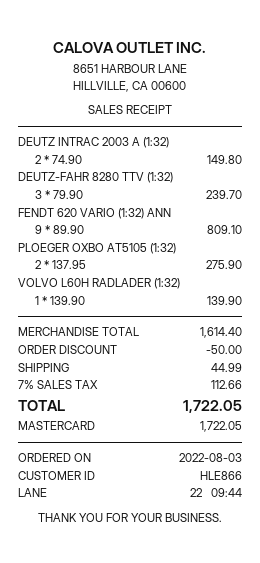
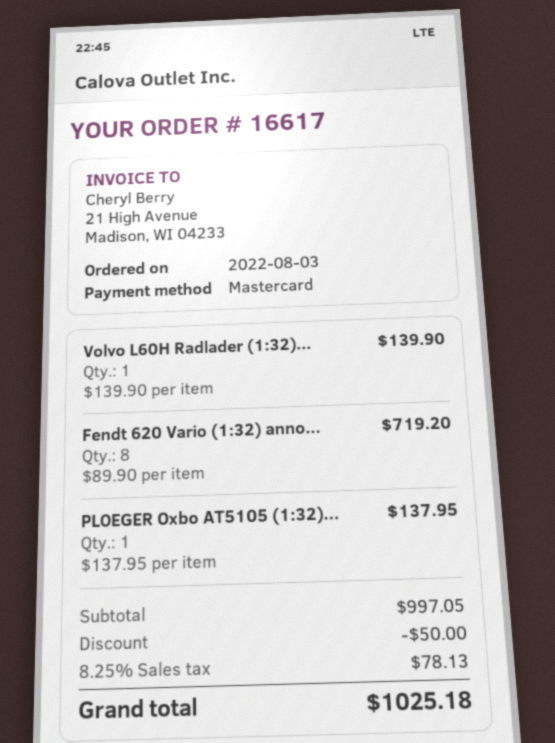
DEUTZ INTRAC 2003 A (1:32): 2 x 74.90 = 149.80 -> none
DEUTZ-FAHR 8280 TTV (1:32): 3 x 79.90 = 239.70 -> none
FENDT 620 VARIO (1:32) ANN: 9 x 89.90 = 809.10 -> 8 x 89.90 = 719.20
PLOEGER OXBO AT5105 (1:32): 2 x 137.95 = 275.90 -> 1 x 137.95 = 137.95
subtotal: 1614.40 -> 997.05
shipping: 44.99 -> none
tax: 7% = 112.66 -> 8.25% = 78.13
total: 1722.05 -> 1025.18

